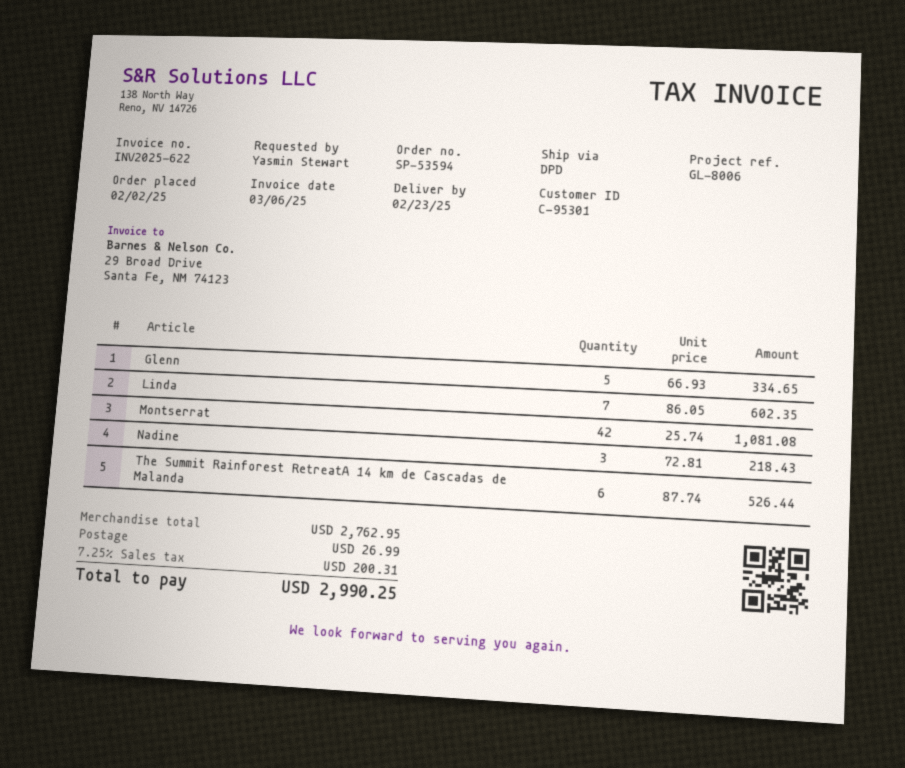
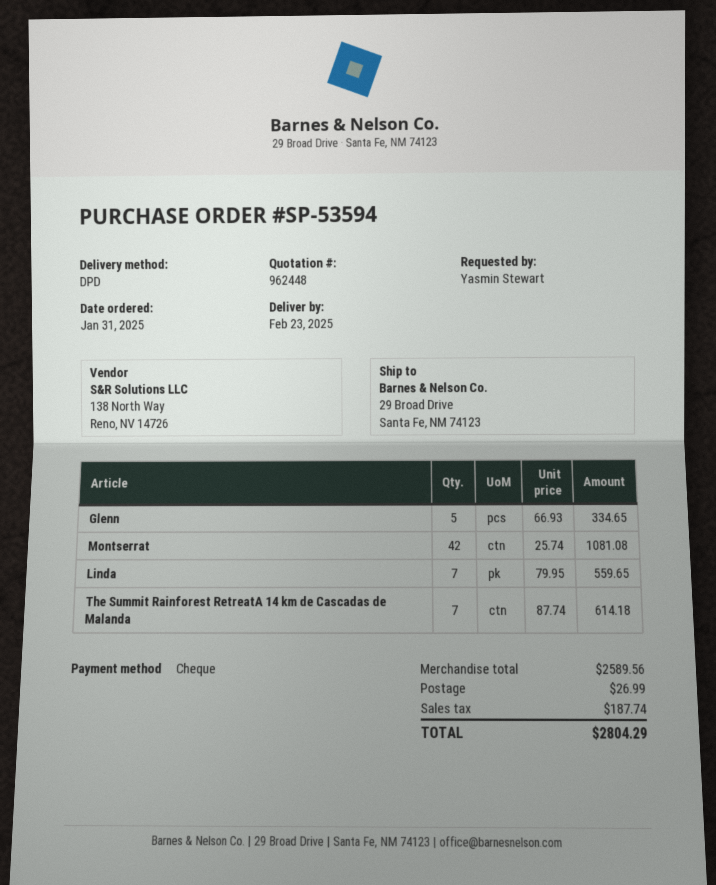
order date: 2025-02-02 -> 2025-01-31
Linda: 7 x 86.05 = 602.35 -> 7 x 79.95 = 559.65
Nadine: 3 x 72.81 = 218.43 -> none
The Summit Rainforest RetreatA 14 km de Cascadas de Malanda: 6 x 87.74 = 526.44 -> 7 x 87.74 = 614.18
subtotal: 2762.95 -> 2589.56
tax: 200.31 -> 187.74
total: 2990.25 -> 2804.29

